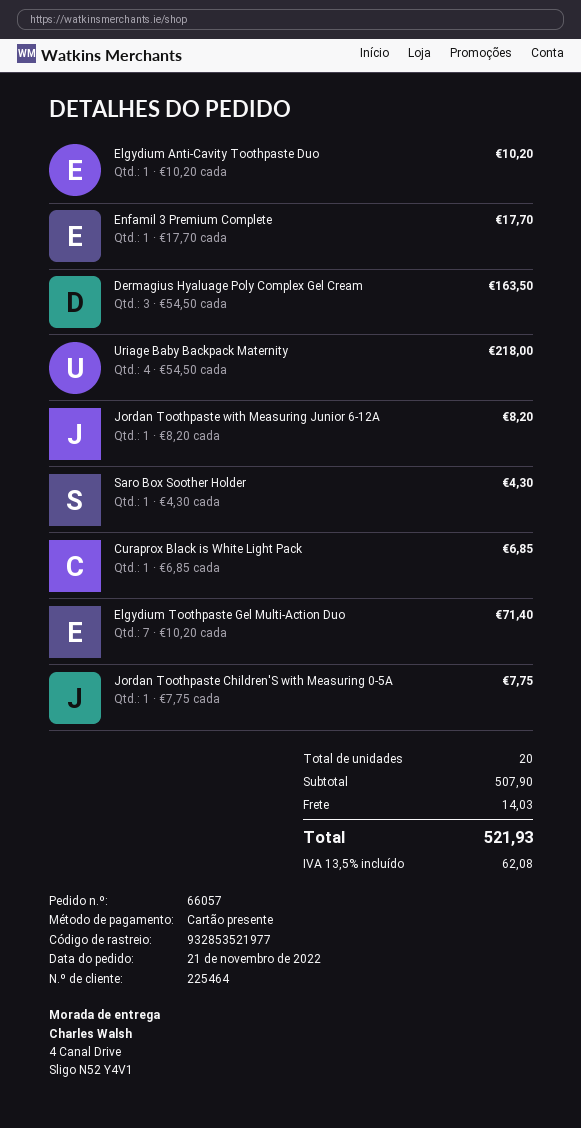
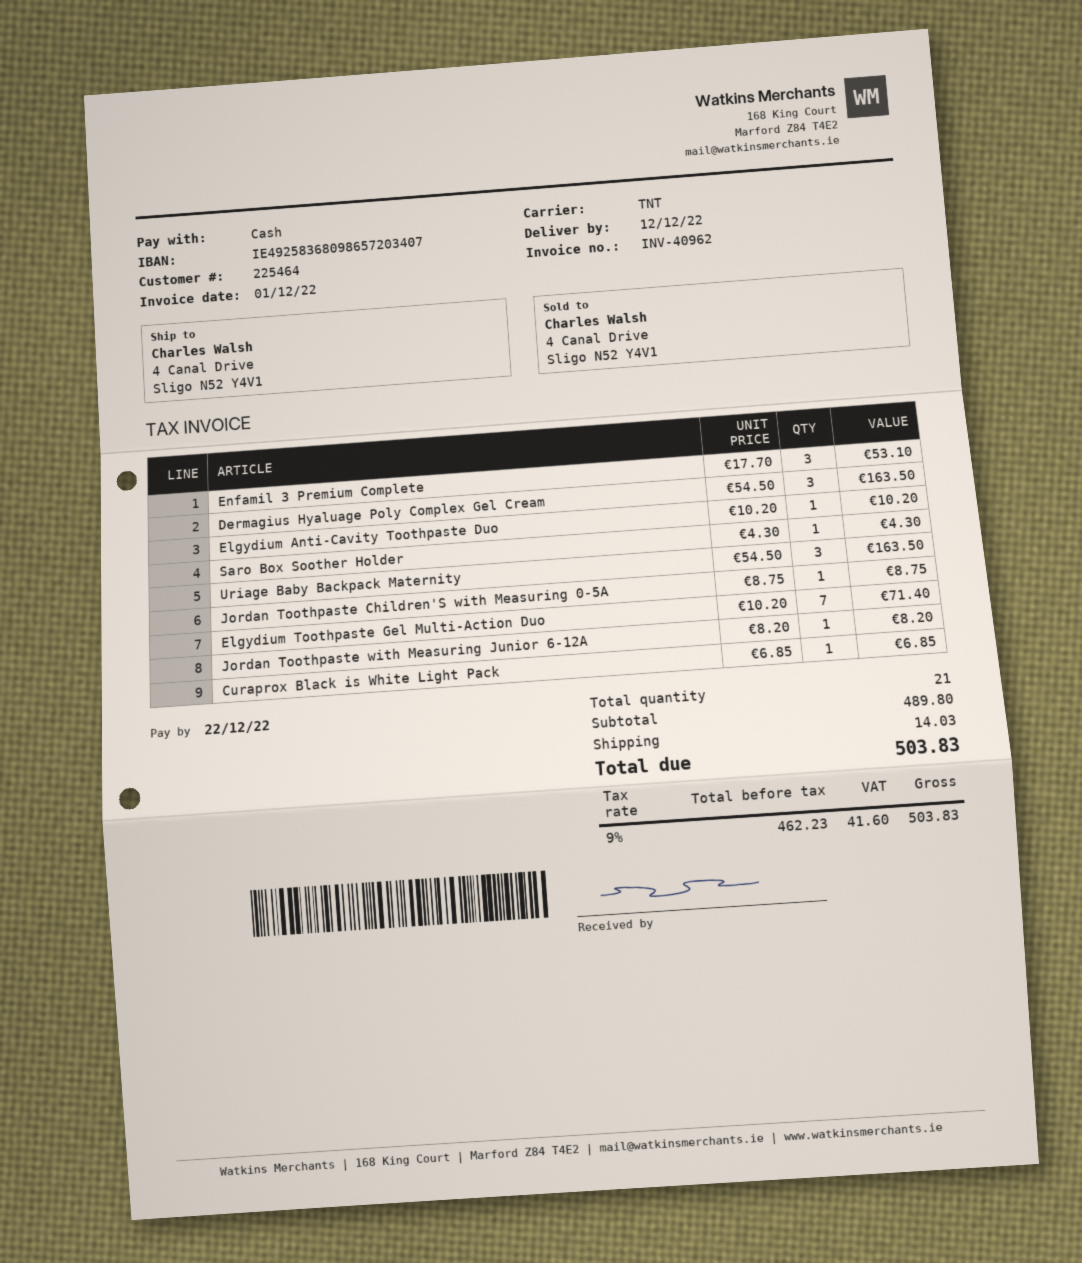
payment method: gift card -> cash
Enfamil 3 Premium Complete: 1 x 17.70 = 17.70 -> 3 x 17.70 = 53.10
Uriage Baby Backpack Maternity: 4 x 54.50 = 218.00 -> 3 x 54.50 = 163.50
Jordan Toothpaste Children'S with Measuring 0-5A: 1 x 7.75 = 7.75 -> 1 x 8.75 = 8.75
total quantity: 20 -> 21
subtotal: 507.90 -> 489.80
tax: 13.5% = 62.08 -> 9% = 41.60
total: 521.93 -> 503.83

